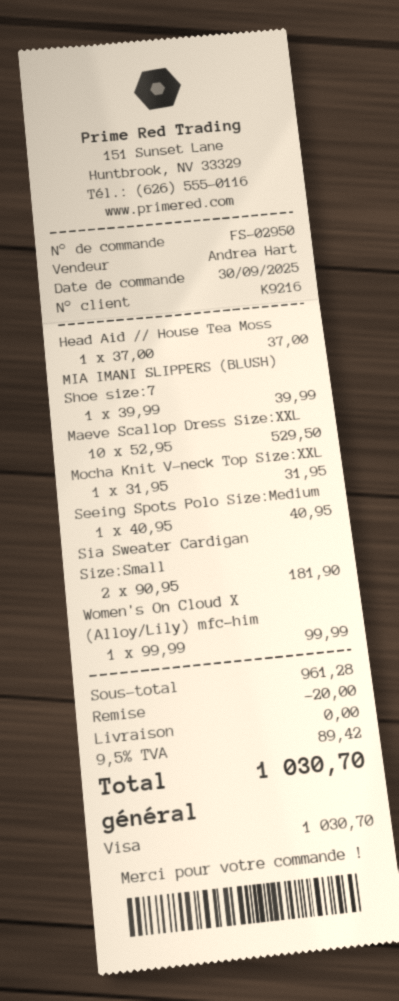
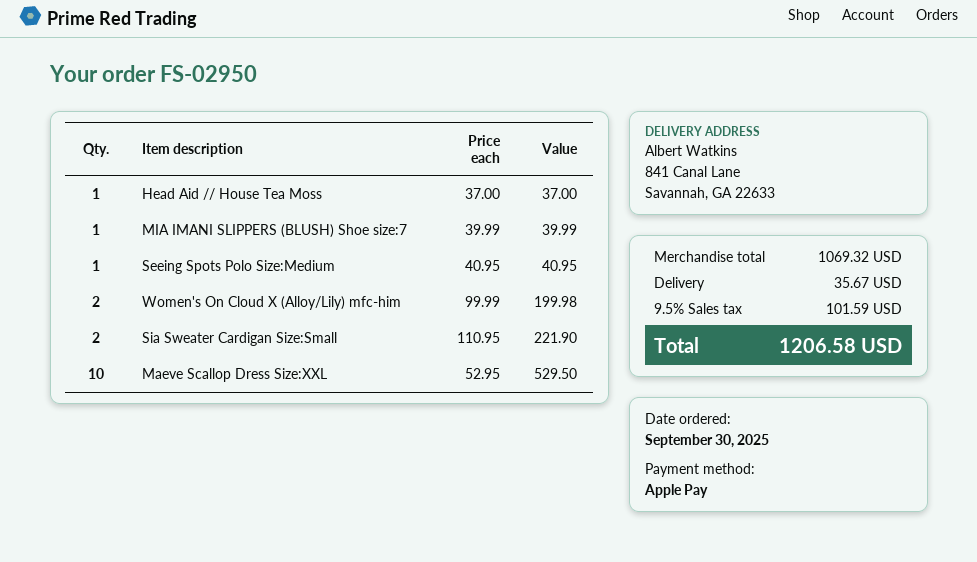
payment method: Visa -> Apple Pay
Mocha Knit V-neck Top Size:XXL: 1 x 31.95 = 31.95 -> none
Sia Sweater Cardigan Size:Small: 2 x 90.95 = 181.90 -> 2 x 110.95 = 221.90
Women's On Cloud X (Alloy/Lily) mfc-him: 1 x 99.99 = 99.99 -> 2 x 99.99 = 199.98
subtotal: 961.28 -> 1069.32
discount: 20.00 -> none
shipping: 0.00 -> 35.67
tax: 9.5% = 89.42 -> 9.5% = 101.59
total: 1030.70 -> 1206.58

